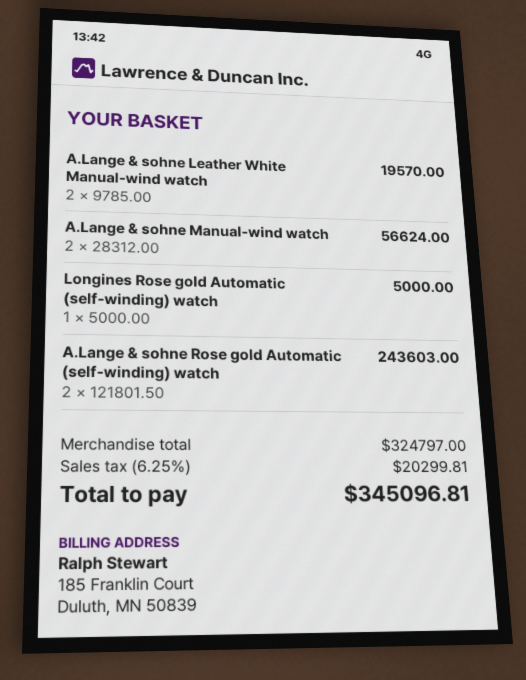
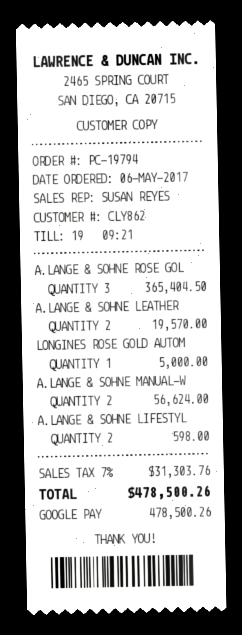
A.Lange & sohne Rose gold Automatic (self-winding) watch: 2 for 243603.00 -> 3 for 365404.50
A.LANGE & SOHNE LIFESTYL: none -> 2 for 598.00
tax: 6.25% = 20299.81 -> 7% = 31303.76
total: 345096.81 -> 478500.26

